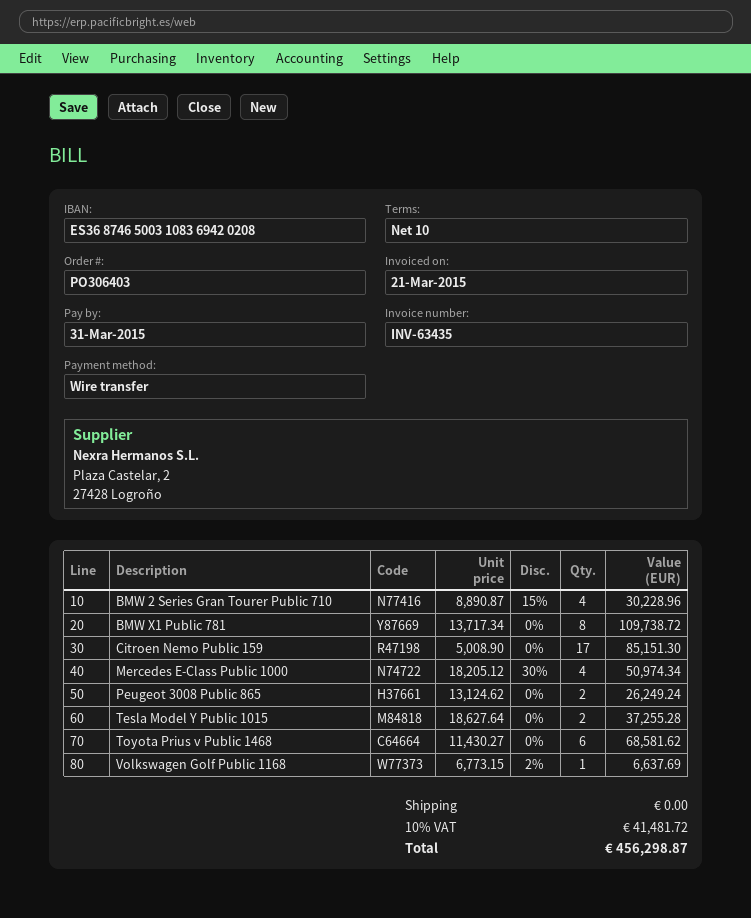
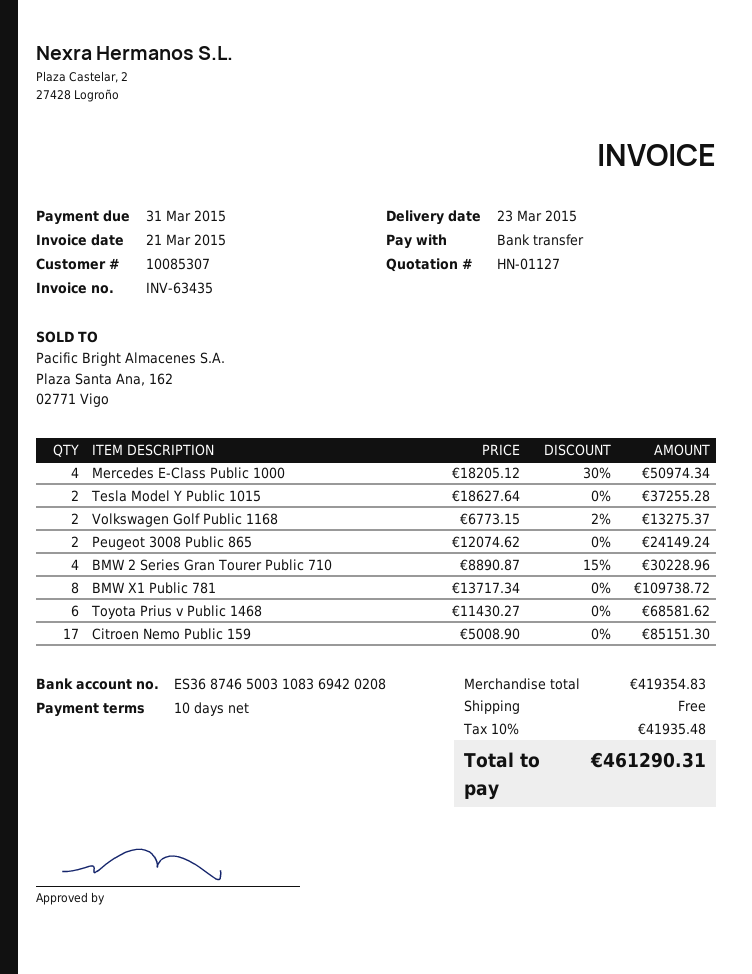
Peugeot 3008 Public 865: 2 x 13124.62 = 26249.24 -> 2 x 12074.62 = 24149.24
Volkswagen Golf Public 1168: 1 x 6773.15 - 2% = 6637.69 -> 2 x 6773.15 - 2% = 13275.37
tax: 10% = 41481.72 -> 10% = 41935.48
total: 456298.87 -> 461290.31

